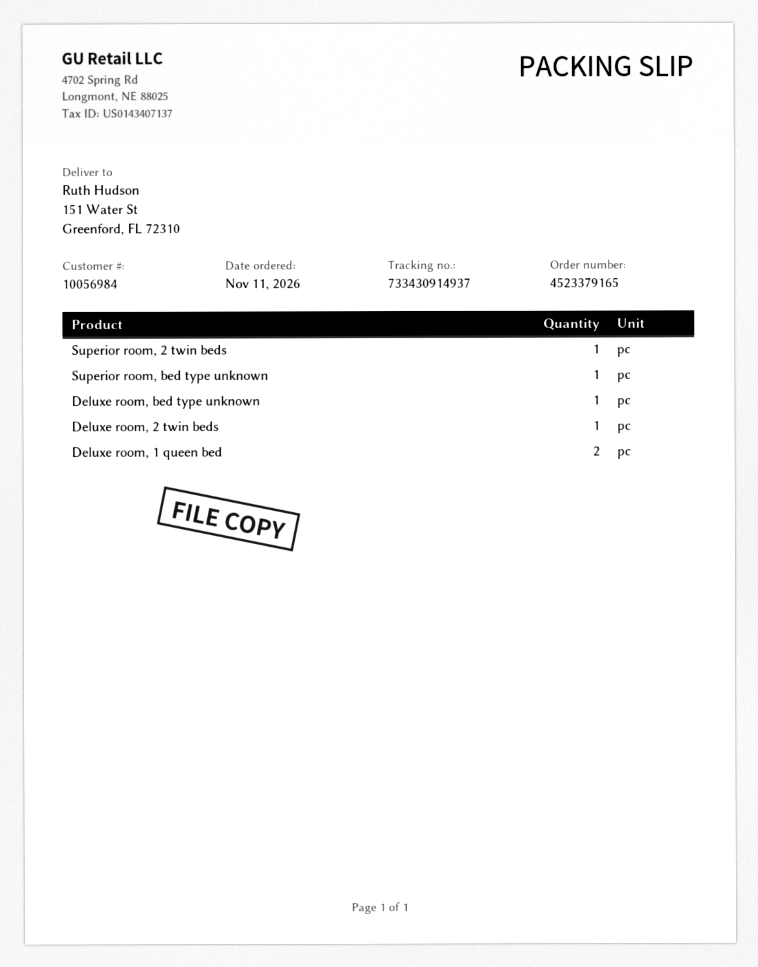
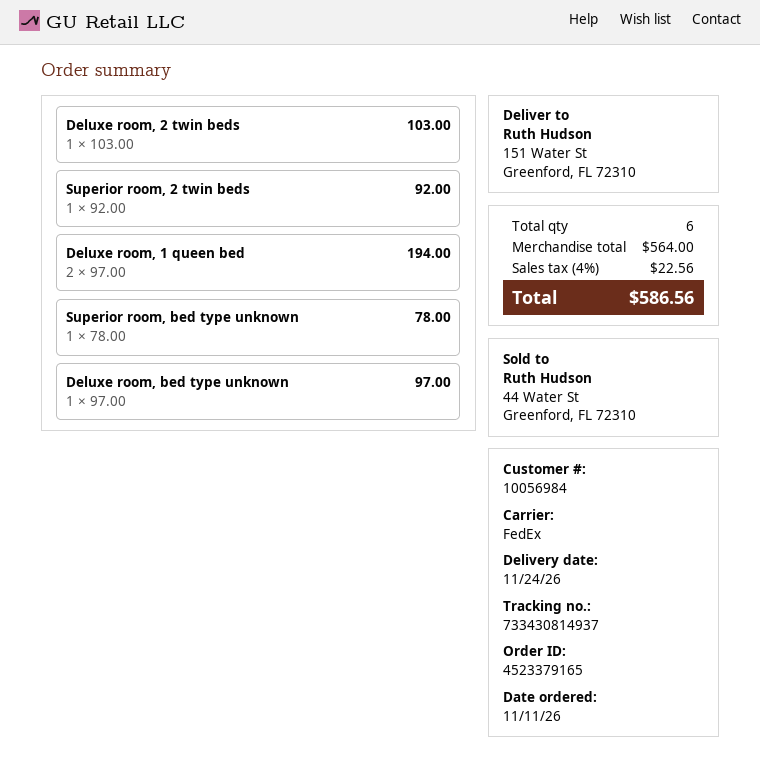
tracking number: 733430914937 -> 733430814937

